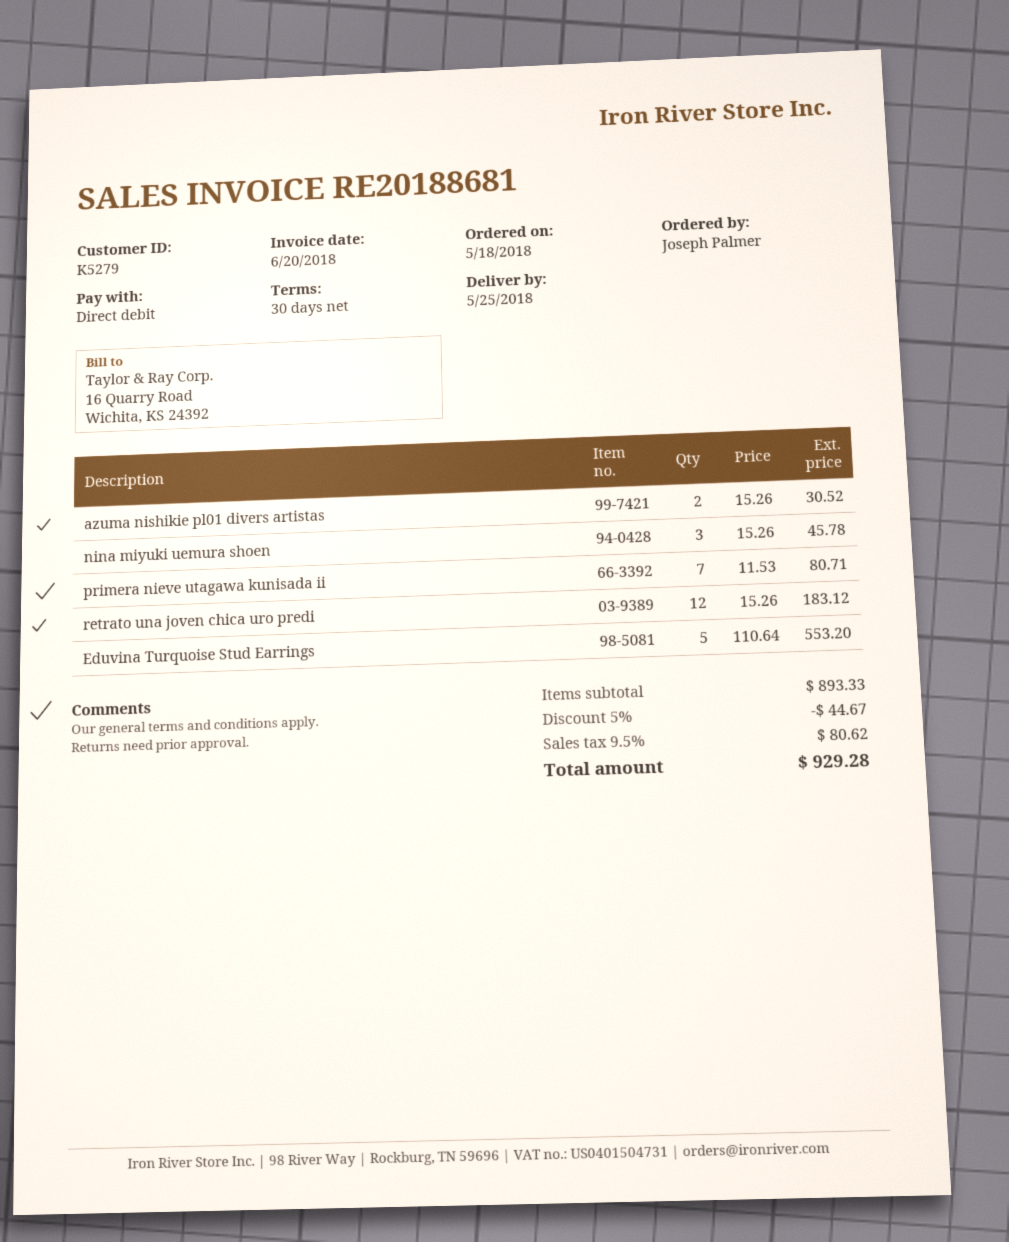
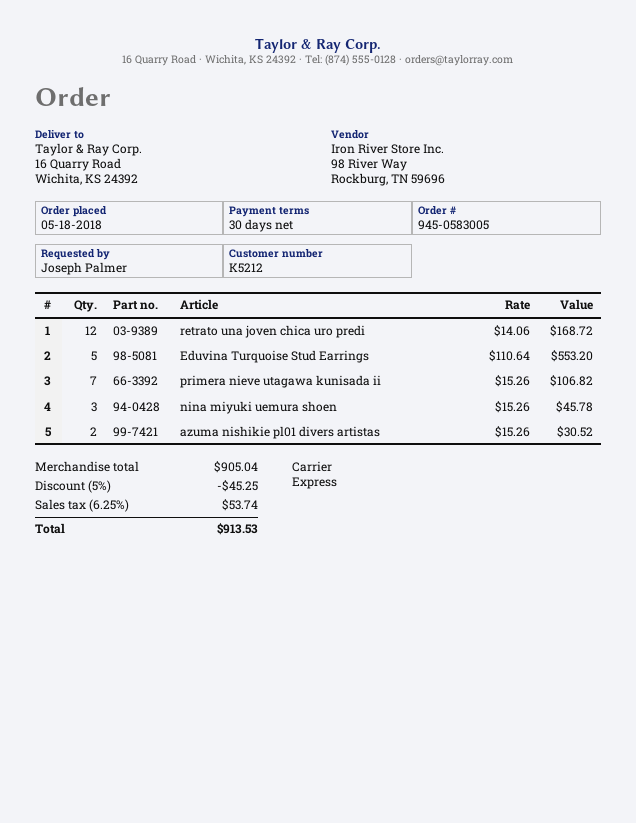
customer number: K5279 -> K5212
primera nieve utagawa kunisada ii: 7 x 11.53 = 80.71 -> 7 x 15.26 = 106.82
retrato una joven chica uro predi: 12 x 15.26 = 183.12 -> 12 x 14.06 = 168.72
subtotal: 893.33 -> 905.04
discount: 5% = 44.67 -> 5% = 45.25
tax: 9.5% = 80.62 -> 6.25% = 53.74
total: 929.28 -> 913.53

